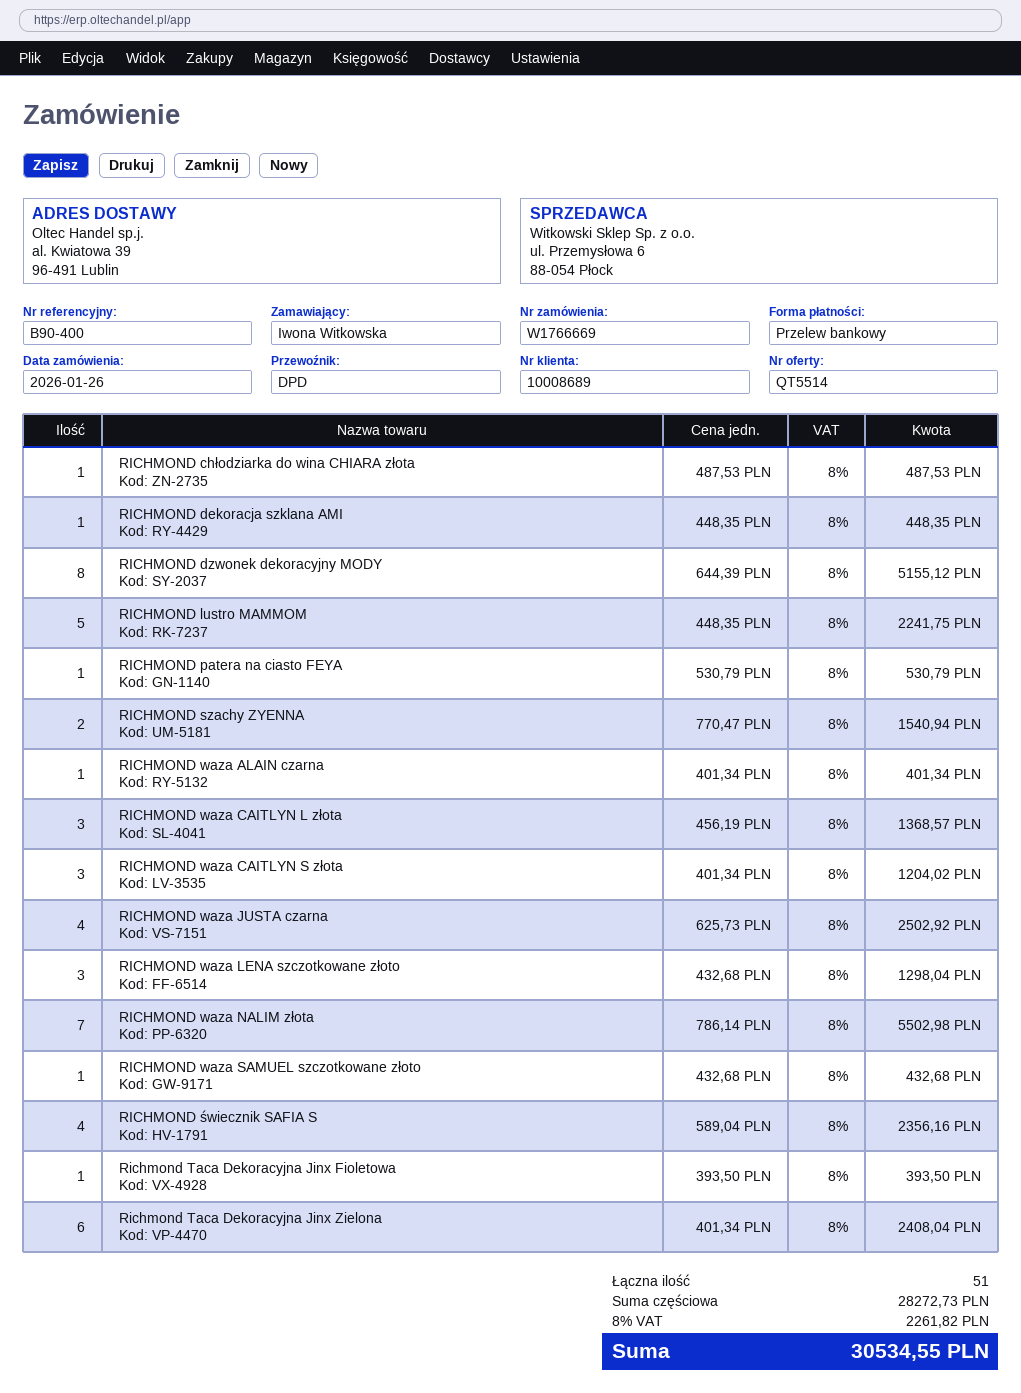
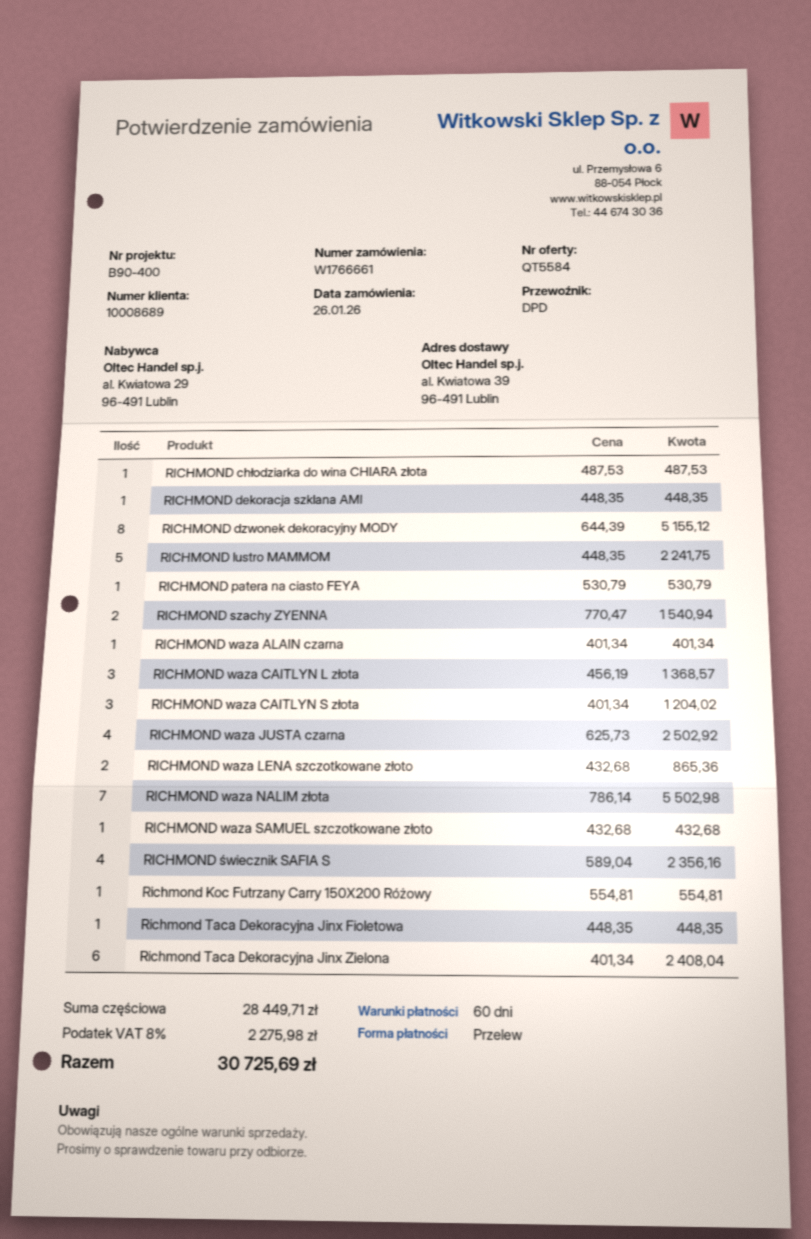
quote number: QT5514 -> QT5584
order number: W1766669 -> W1766661
RICHMOND waza LENA szczotkowane złoto: 3 x 432.68 = 1298.04 -> 2 x 432.68 = 865.36
Richmond Taca Dekoracyjna Jinx Fioletowa: 1 x 393.50 = 393.50 -> 1 x 448.35 = 448.35
Richmond Koc Futrzany Carry 150X200 Różowy: none -> 1 x 554.81 = 554.81
subtotal: 28272.73 -> 28449.71
tax: 8% = 2261.82 -> 8% = 2275.98
total: 30534.55 -> 30725.69

